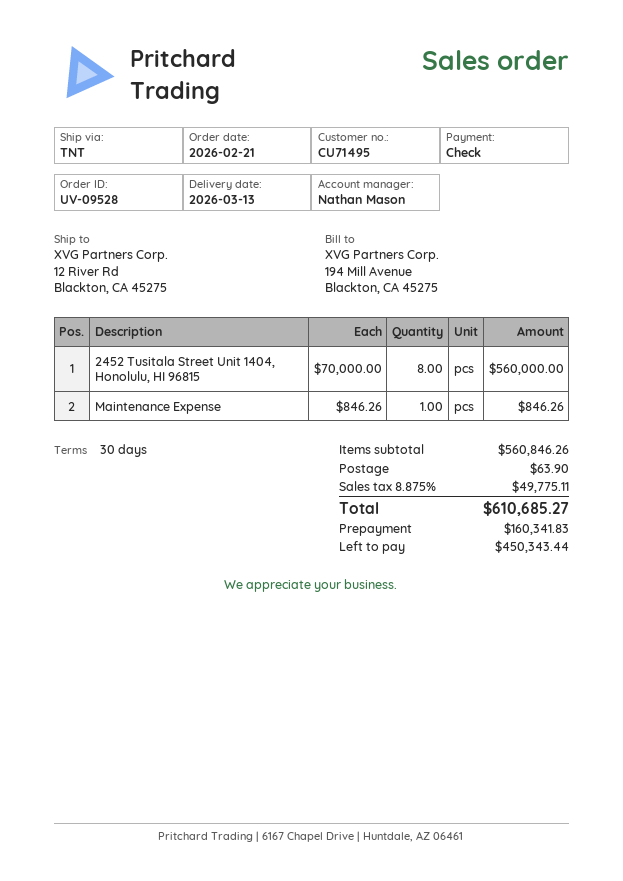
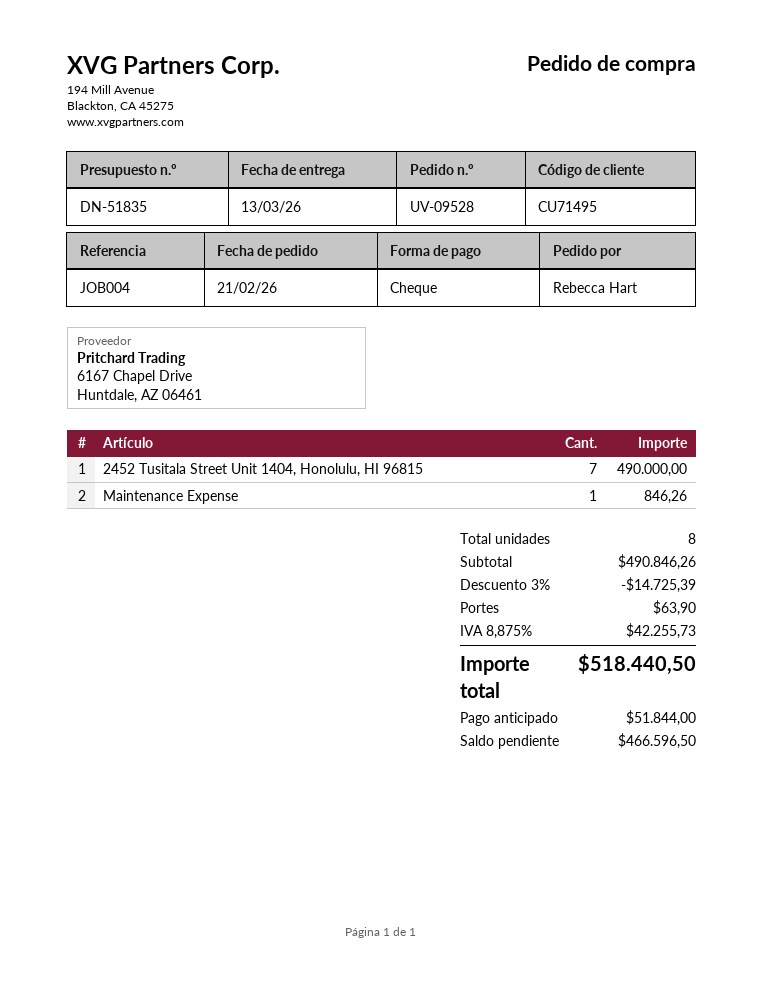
2452 Tusitala Street Unit 1404, Honolulu, HI 96815: 8 for 560000.00 -> 7 for 490000.00
subtotal: 560846.26 -> 490846.26
discount: none -> 3% = 14725.39
tax: 8.875% = 49775.11 -> 8.875% = 42255.73
total: 610685.27 -> 518440.50
deposit: 160341.83 -> 51844.00
balance: 450343.44 -> 466596.50

